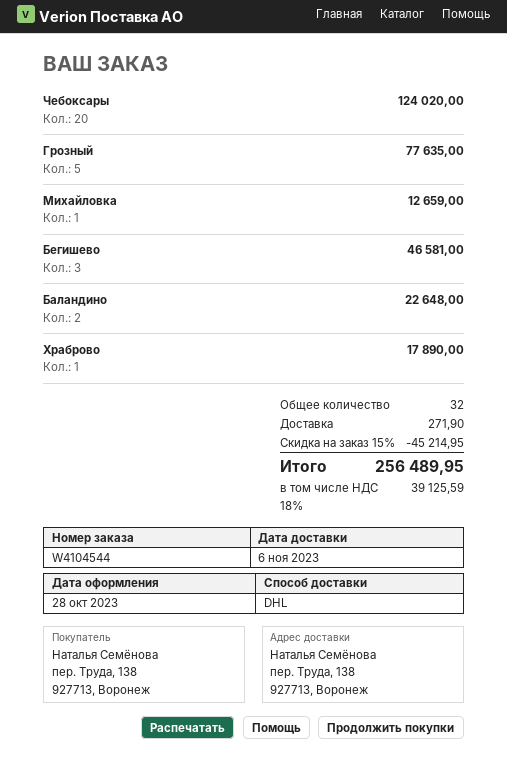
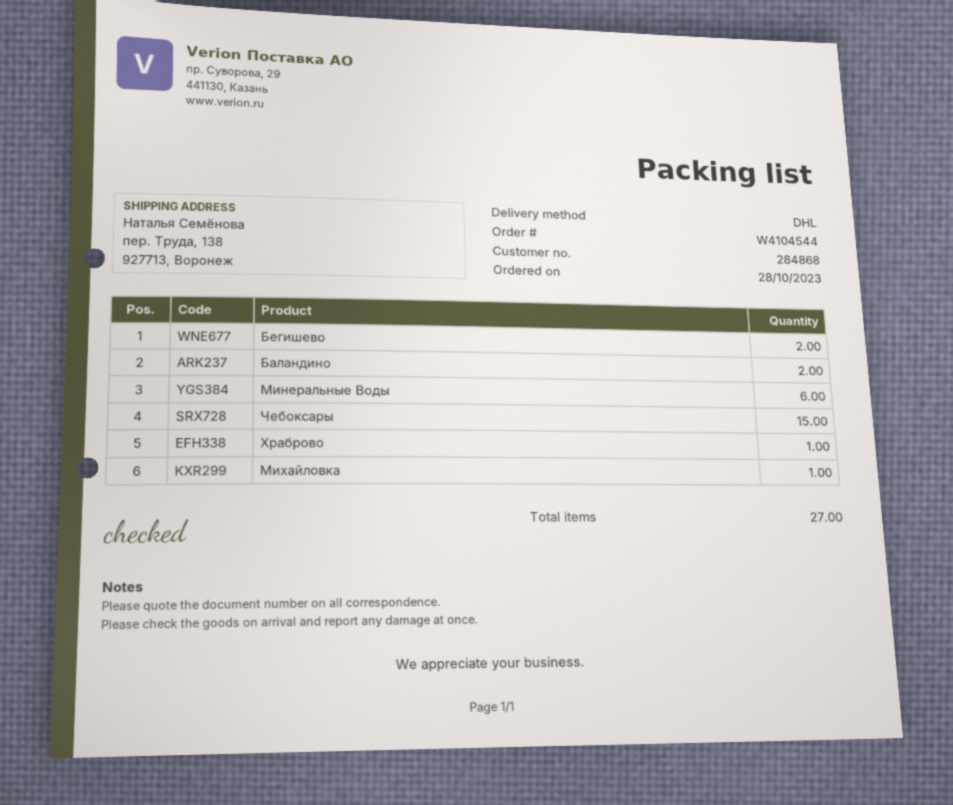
Чебоксары: 20 -> 15
Грозный: 5 -> none
Бегишево: 3 -> 2
Минеральные Воды: none -> 6
total quantity: 32 -> 27

